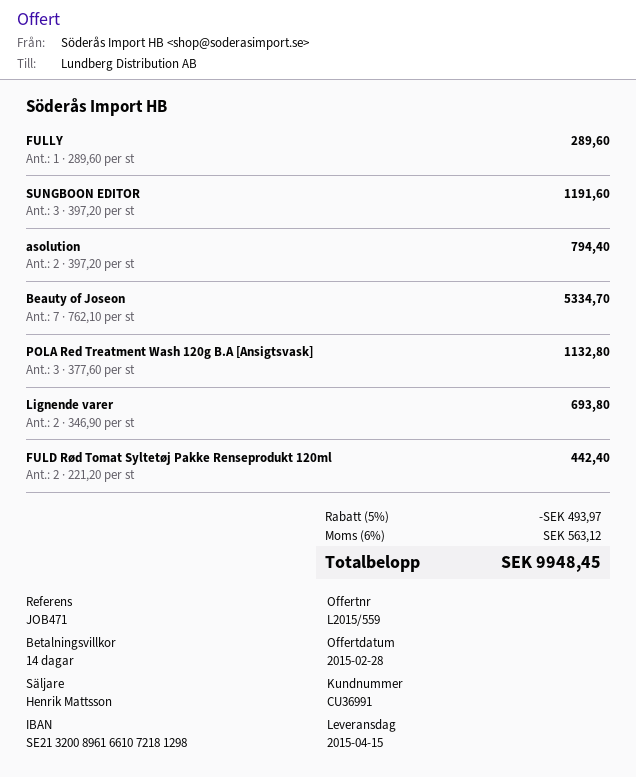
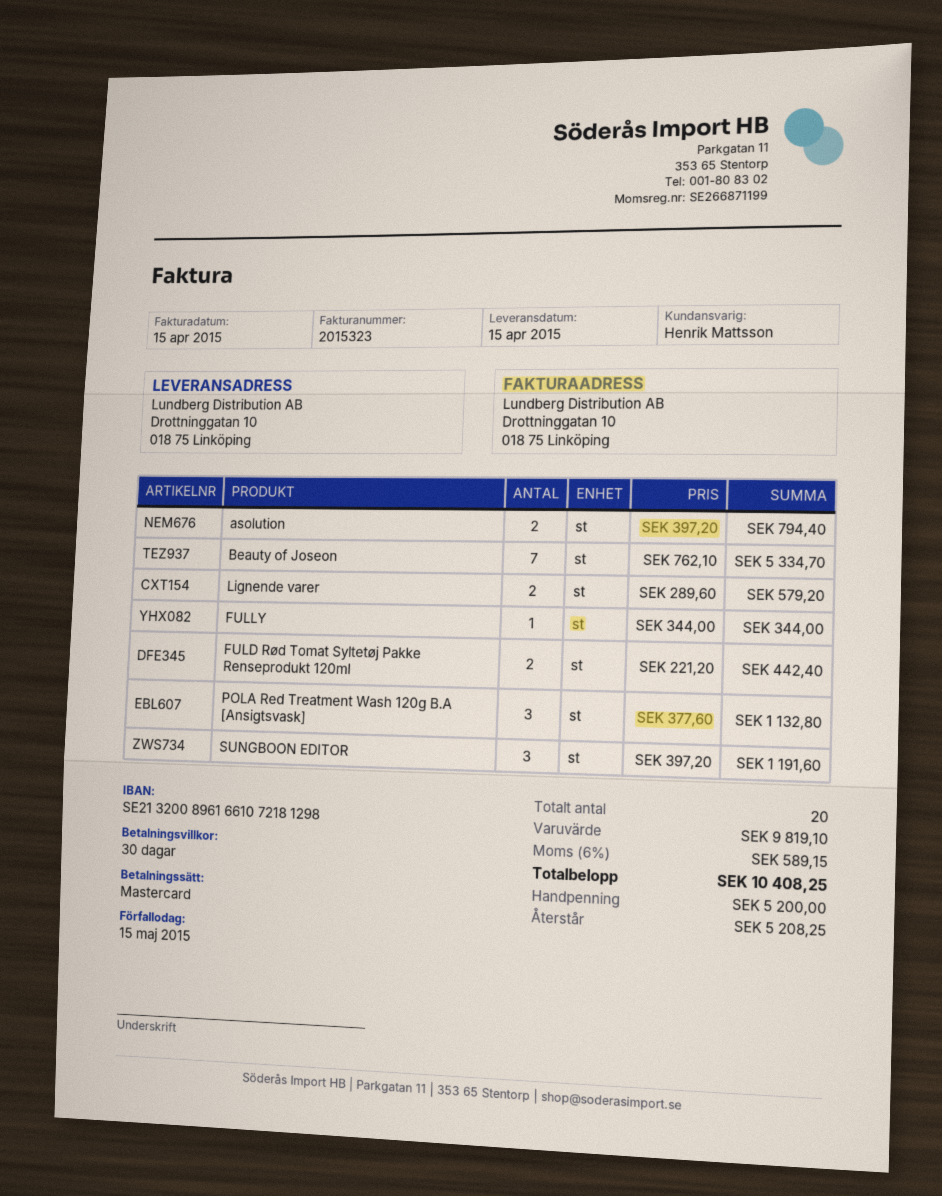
payment terms: 14 days -> 30 days
FULLY: 1 x 289.60 = 289.60 -> 1 x 344.00 = 344.00
Lignende varer: 2 x 346.90 = 693.80 -> 2 x 289.60 = 579.20
discount: 5% = 493.97 -> none
tax: 6% = 563.12 -> 6% = 589.15
total: 9948.45 -> 10408.25

